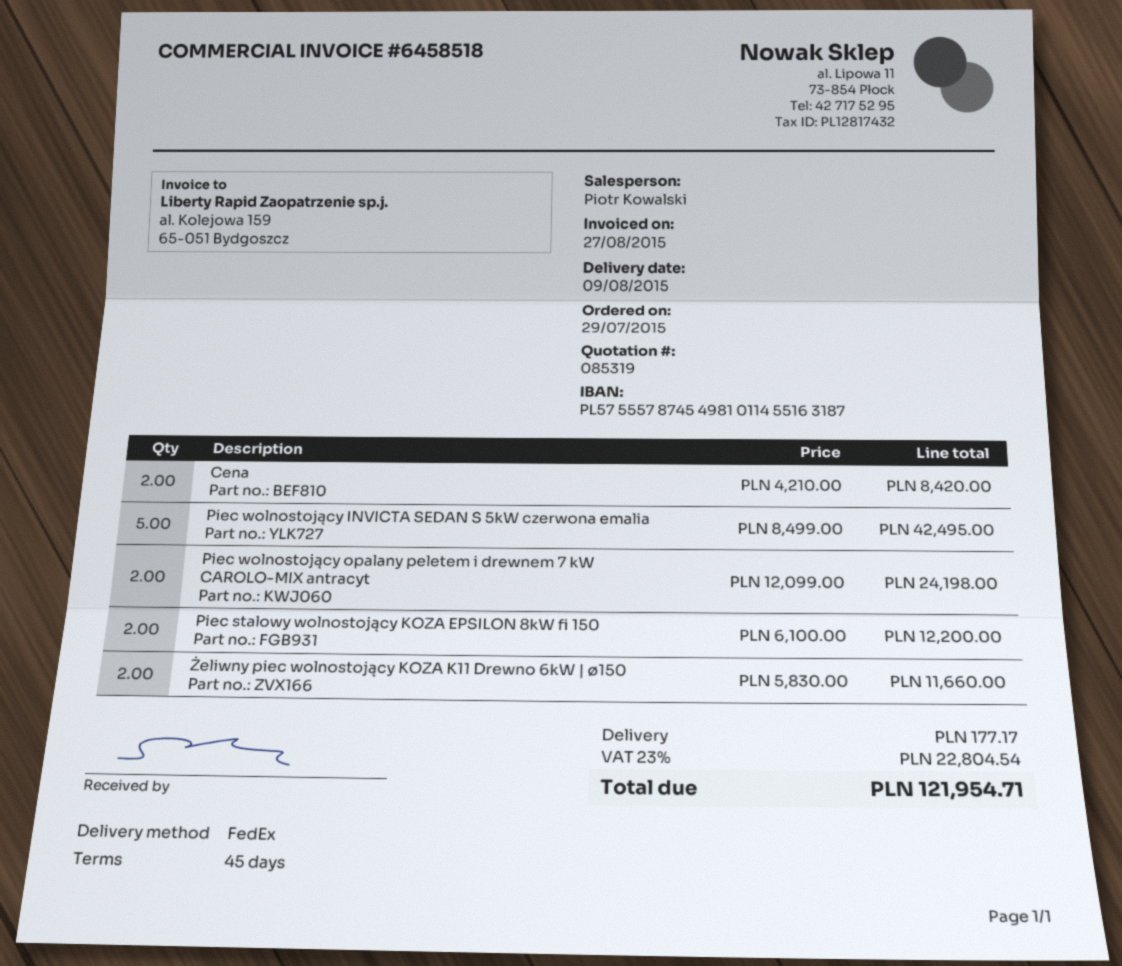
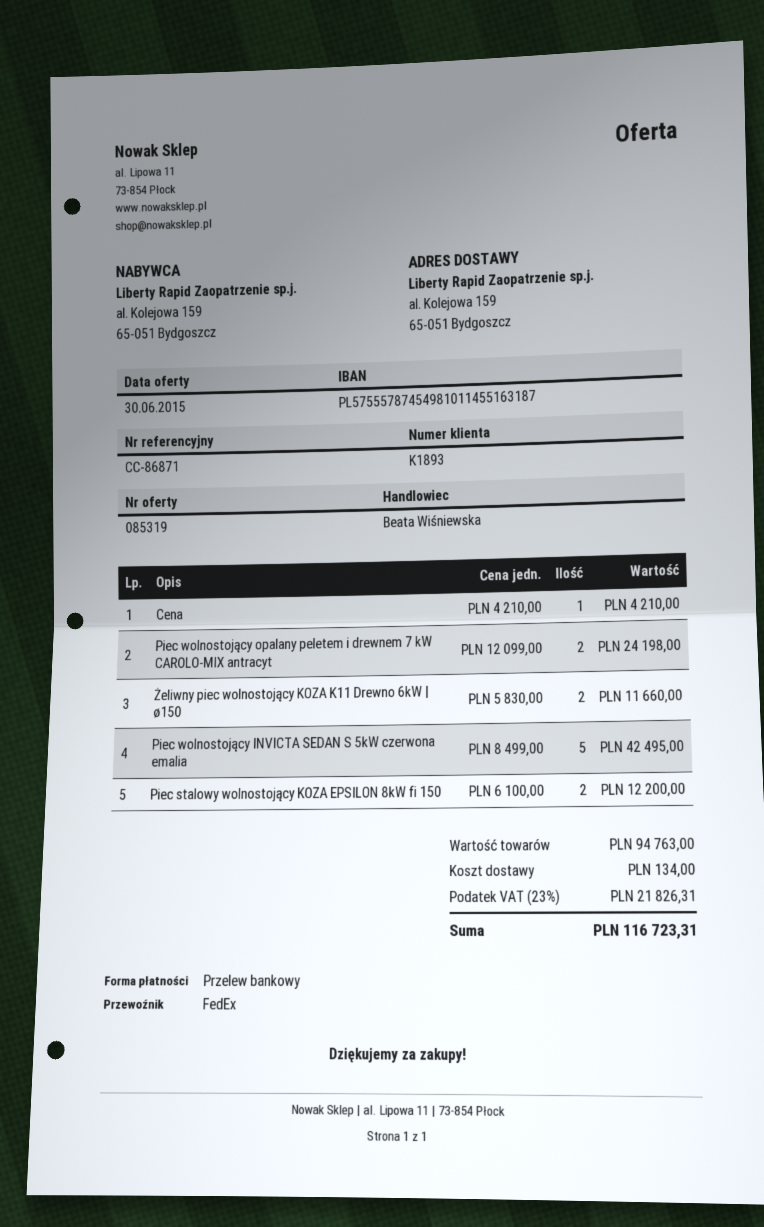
sales rep: Piotr Kowalski -> Beata Wiśniewska
Cena: 2 x 4210.00 = 8420.00 -> 1 x 4210.00 = 4210.00
shipping: 177.17 -> 134.00
tax: 23% = 22804.54 -> 23% = 21826.31
total: 121954.71 -> 116723.31

